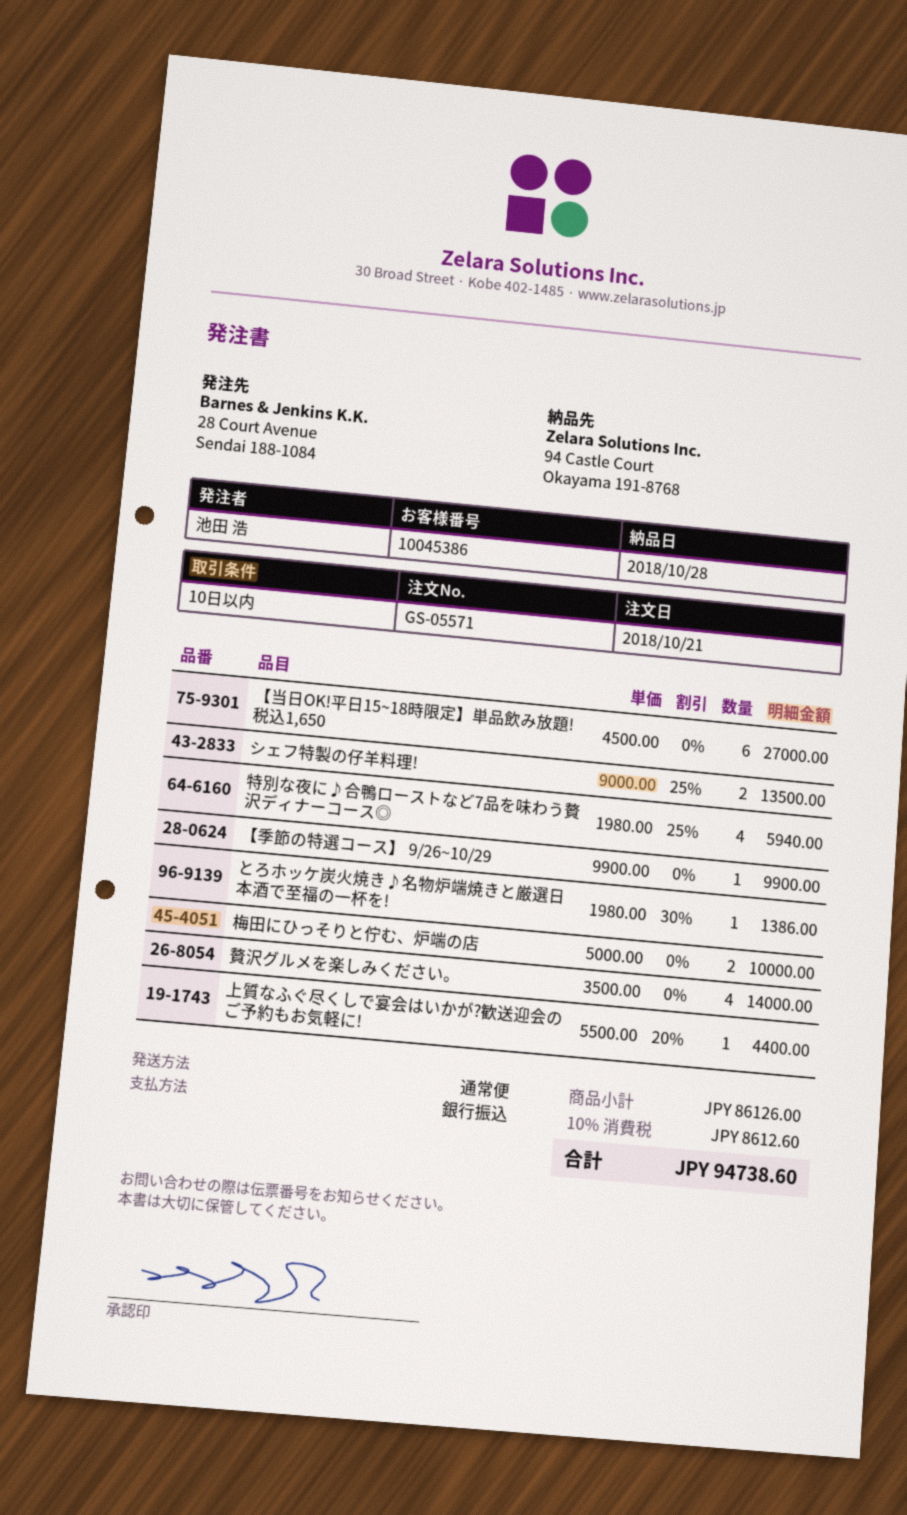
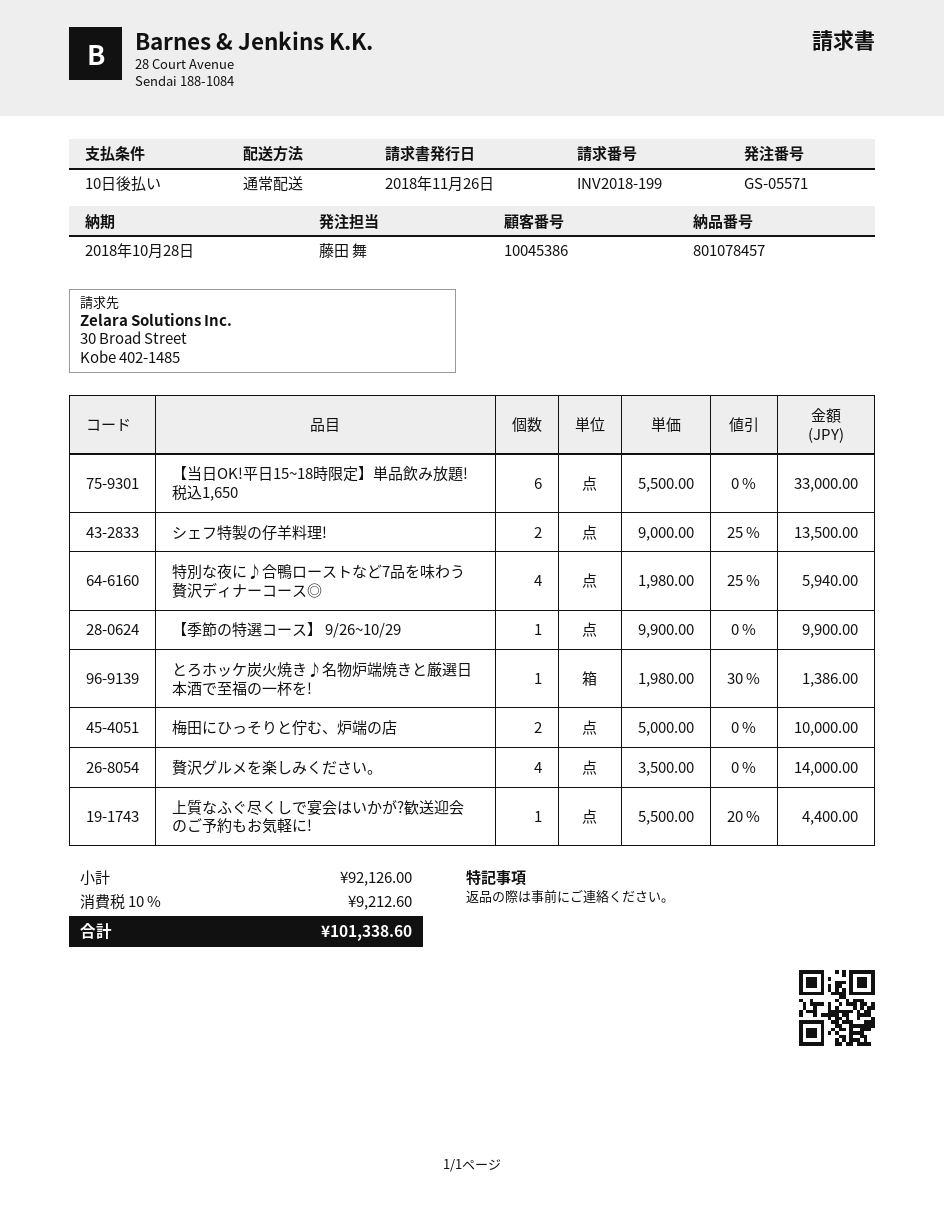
ordered by: 池田 浩 -> 藤田 舞
【当日OK!平日15~18時限定】単品飲み放題!税込1,650: 6 x 4500.00 = 27000.00 -> 6 x 5500.00 = 33000.00
subtotal: 86126.00 -> 92126.00
tax: 10% = 8612.60 -> 10% = 9212.60
total: 94738.60 -> 101338.60

